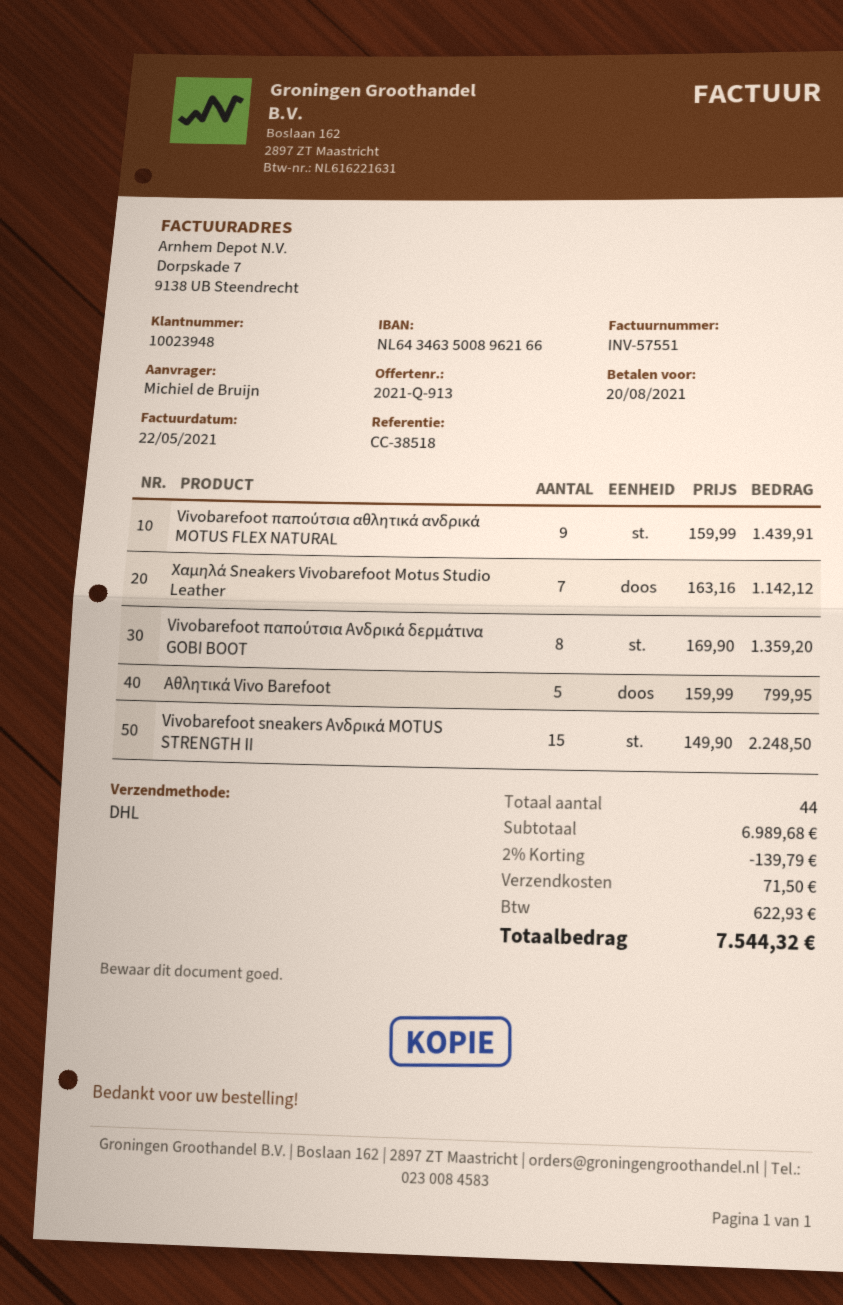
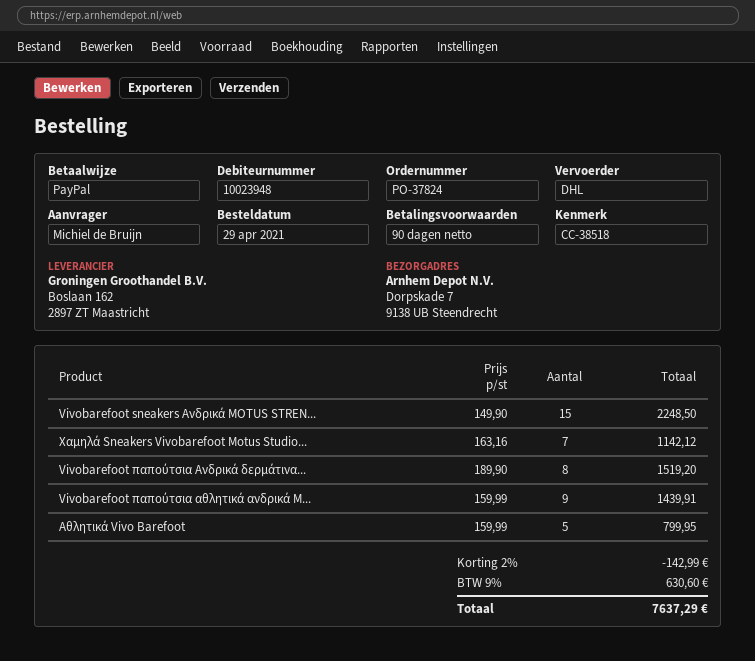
Vivobarefoot παπούτσια Ανδρικά δερμάτινα GOBI BOOT: 8 x 169.90 = 1359.20 -> 8 x 189.90 = 1519.20
discount: 2% = 139.79 -> 2% = 142.99
shipping: 71.50 -> none
tax: 622.93 -> 630.60
total: 7544.32 -> 7637.29

